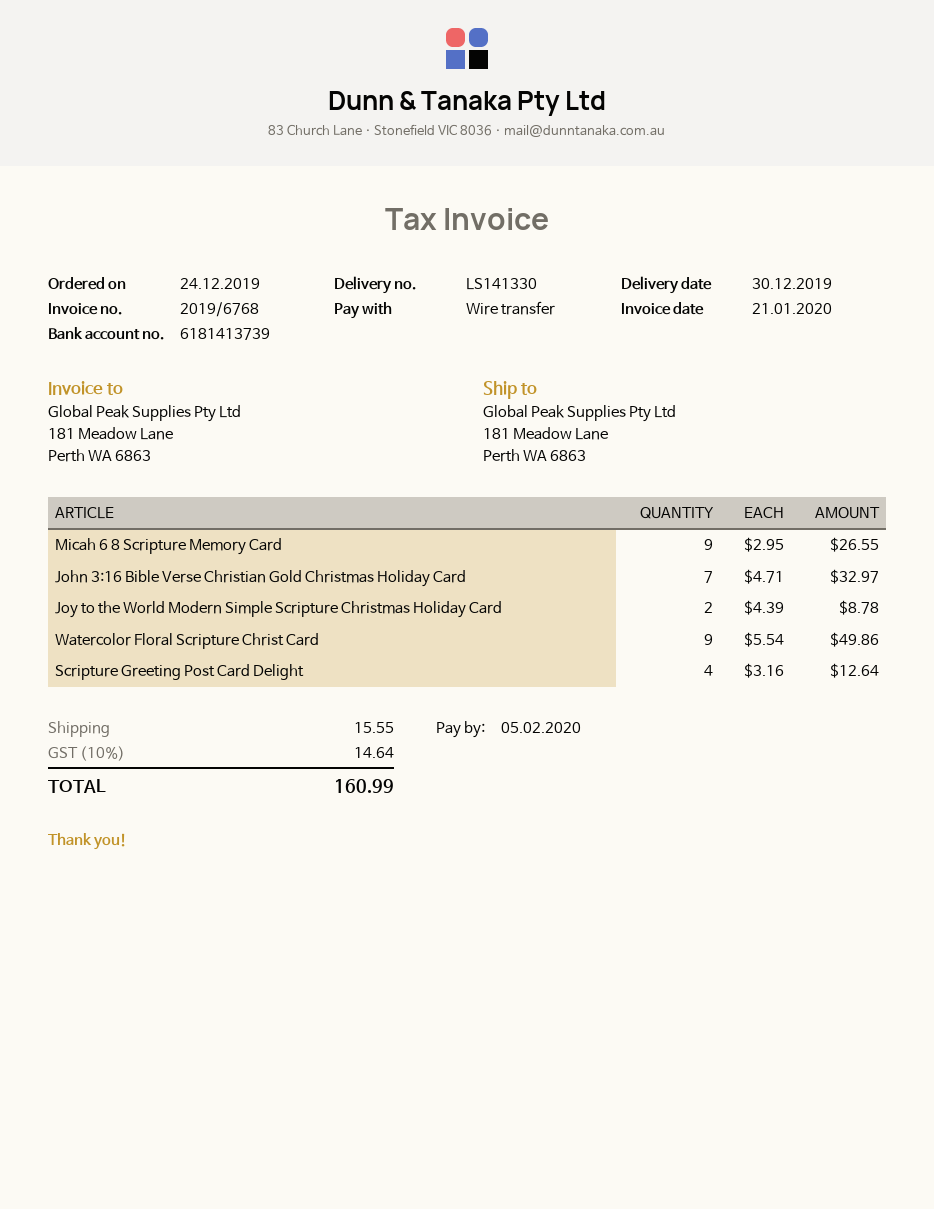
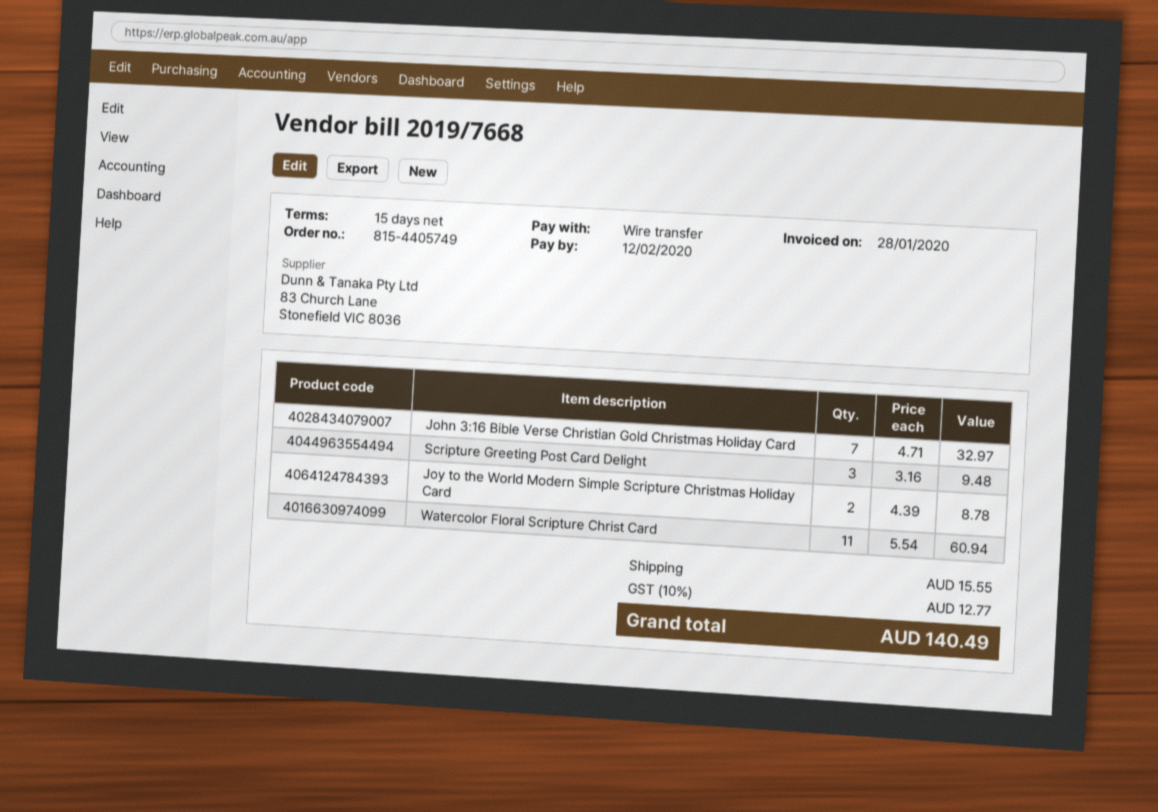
invoice number: 2019/6768 -> 2019/7668
invoice date: 2020-01-21 -> 2020-01-28
due date: 2020-02-05 -> 2020-02-12
Micah 6 8 Scripture Memory Card: 9 x 2.95 = 26.55 -> none
Watercolor Floral Scripture Christ Card: 9 x 5.54 = 49.86 -> 11 x 5.54 = 60.94
Scripture Greeting Post Card Delight: 4 x 3.16 = 12.64 -> 3 x 3.16 = 9.48
tax: 10% = 14.64 -> 10% = 12.77
total: 160.99 -> 140.49

